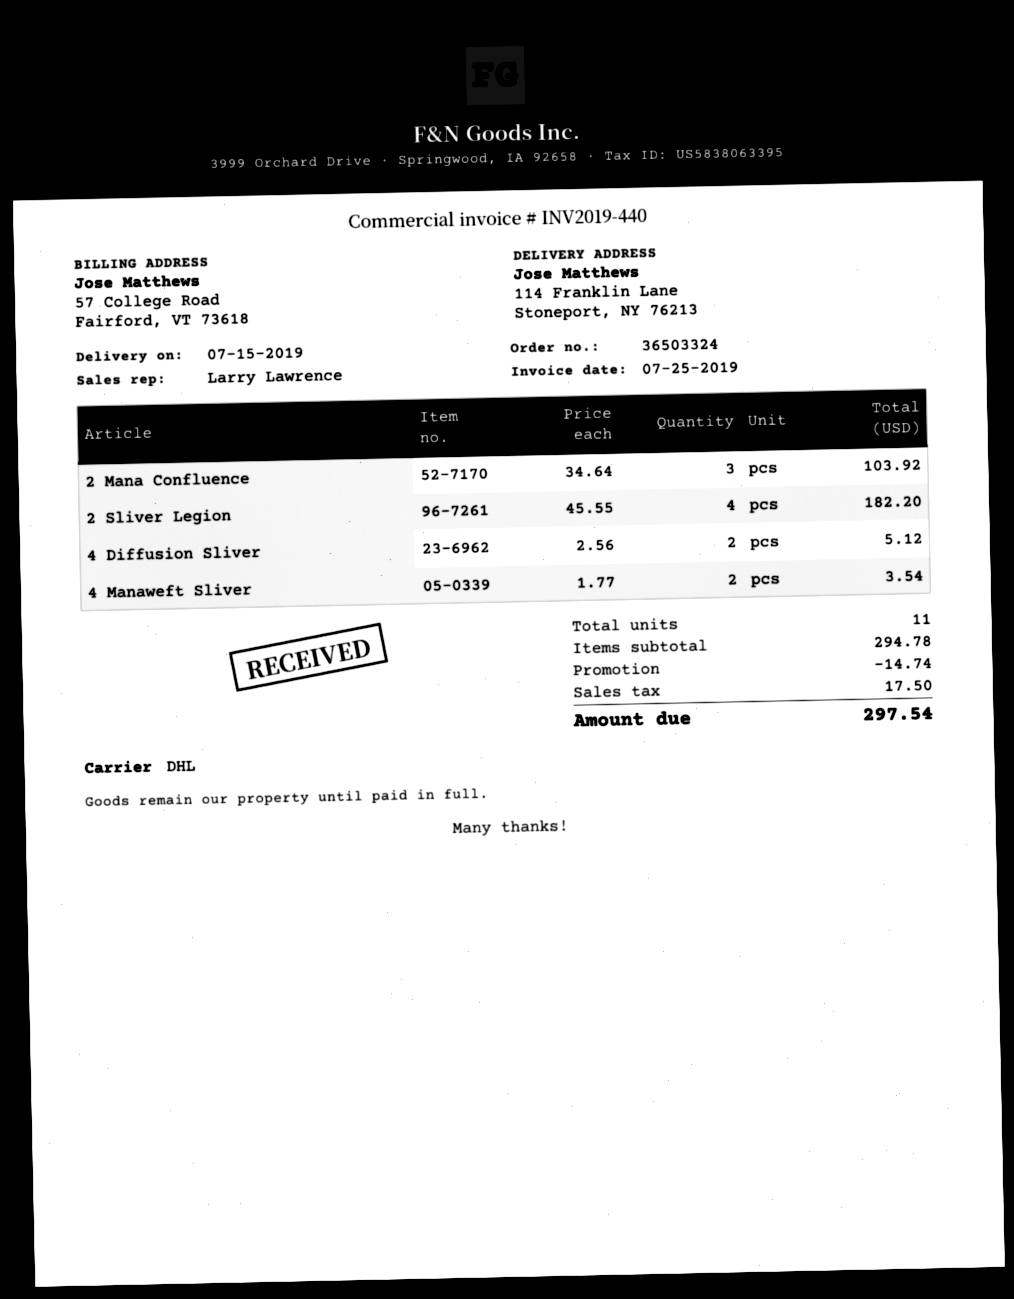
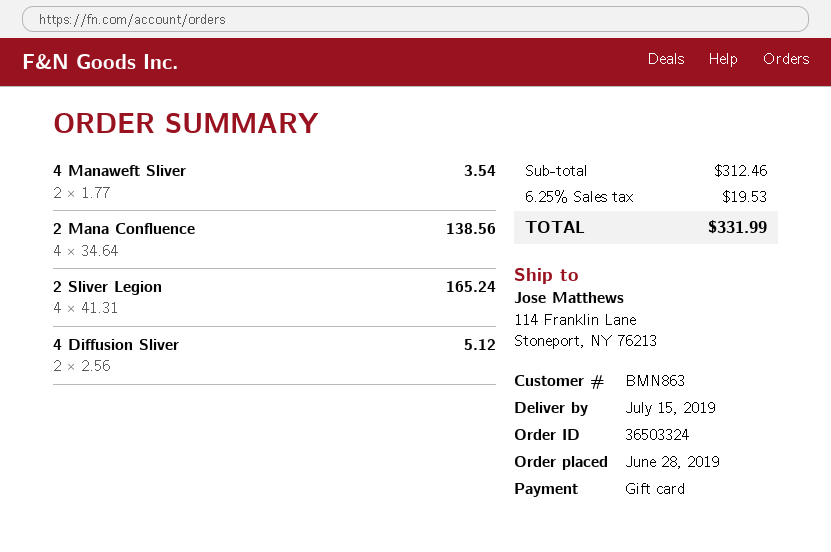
2 Mana Confluence: 3 x 34.64 = 103.92 -> 4 x 34.64 = 138.56
2 Sliver Legion: 4 x 45.55 = 182.20 -> 4 x 41.31 = 165.24
subtotal: 294.78 -> 312.46
discount: 14.74 -> none
tax: 17.50 -> 19.53
total: 297.54 -> 331.99

